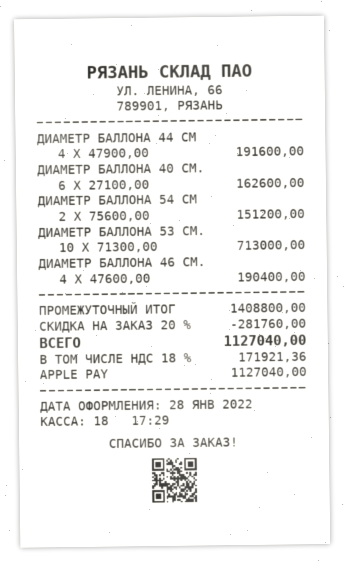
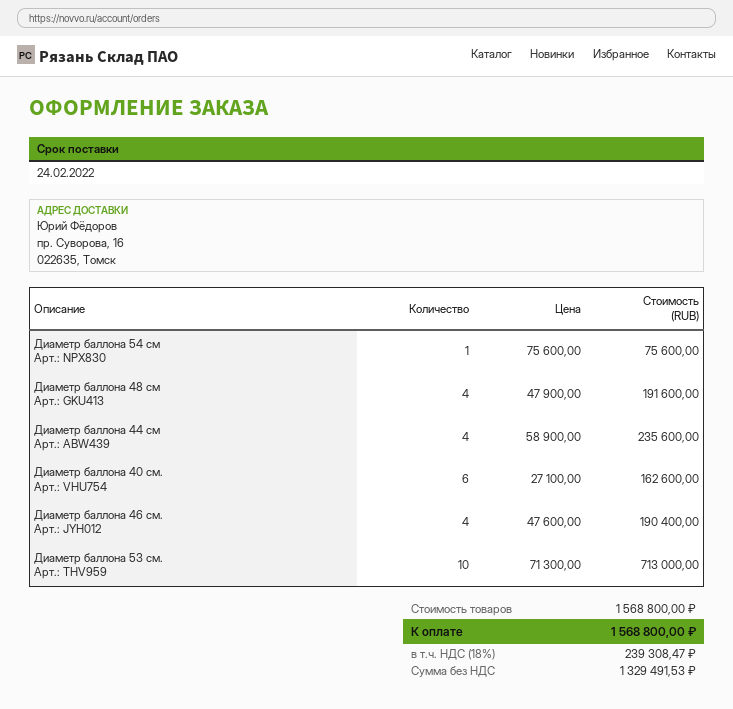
ДИАМЕТР БАЛЛОНА 44 СМ: 4 x 47900.00 = 191600.00 -> 4 x 58900.00 = 235600.00
ДИАМЕТР БАЛЛОНА 54 СМ: 2 x 75600.00 = 151200.00 -> 1 x 75600.00 = 75600.00
Диаметр баллона 48 см: none -> 4 x 47900.00 = 191600.00
subtotal: 1408800.00 -> 1568800.00
discount: 20% = 281760.00 -> none
tax: 18% = 171921.36 -> 18% = 239308.47
total: 1127040.00 -> 1568800.00

